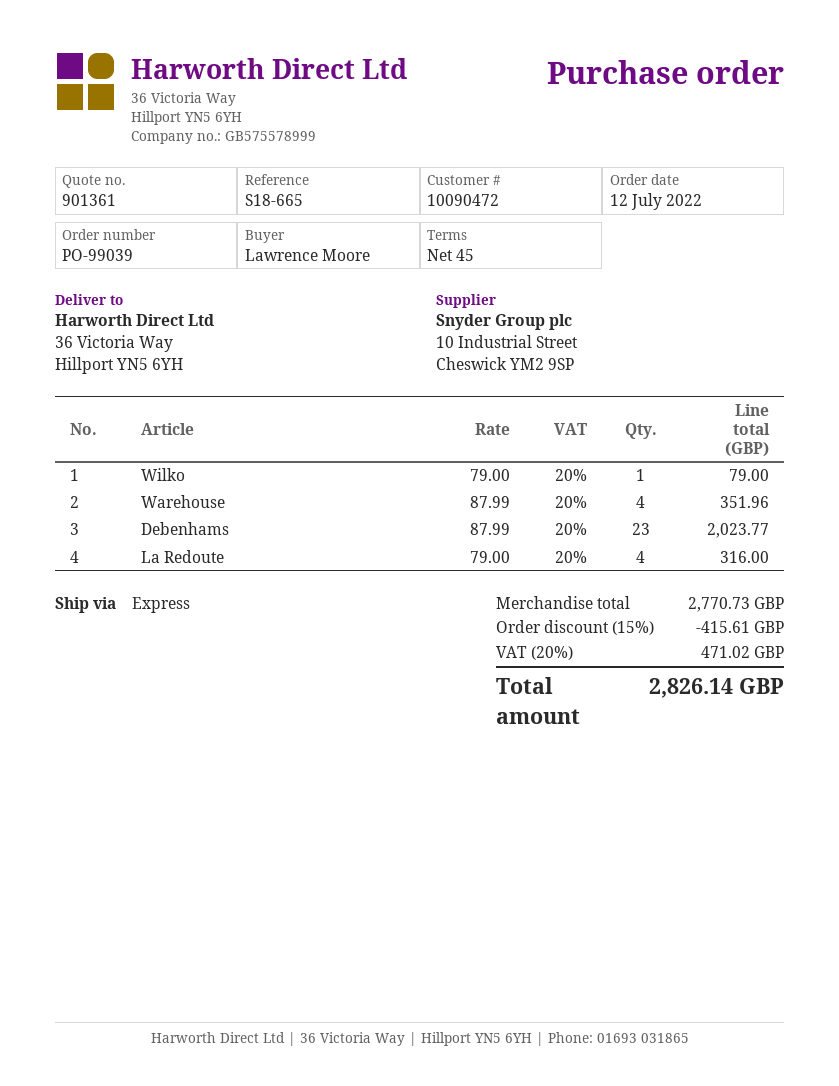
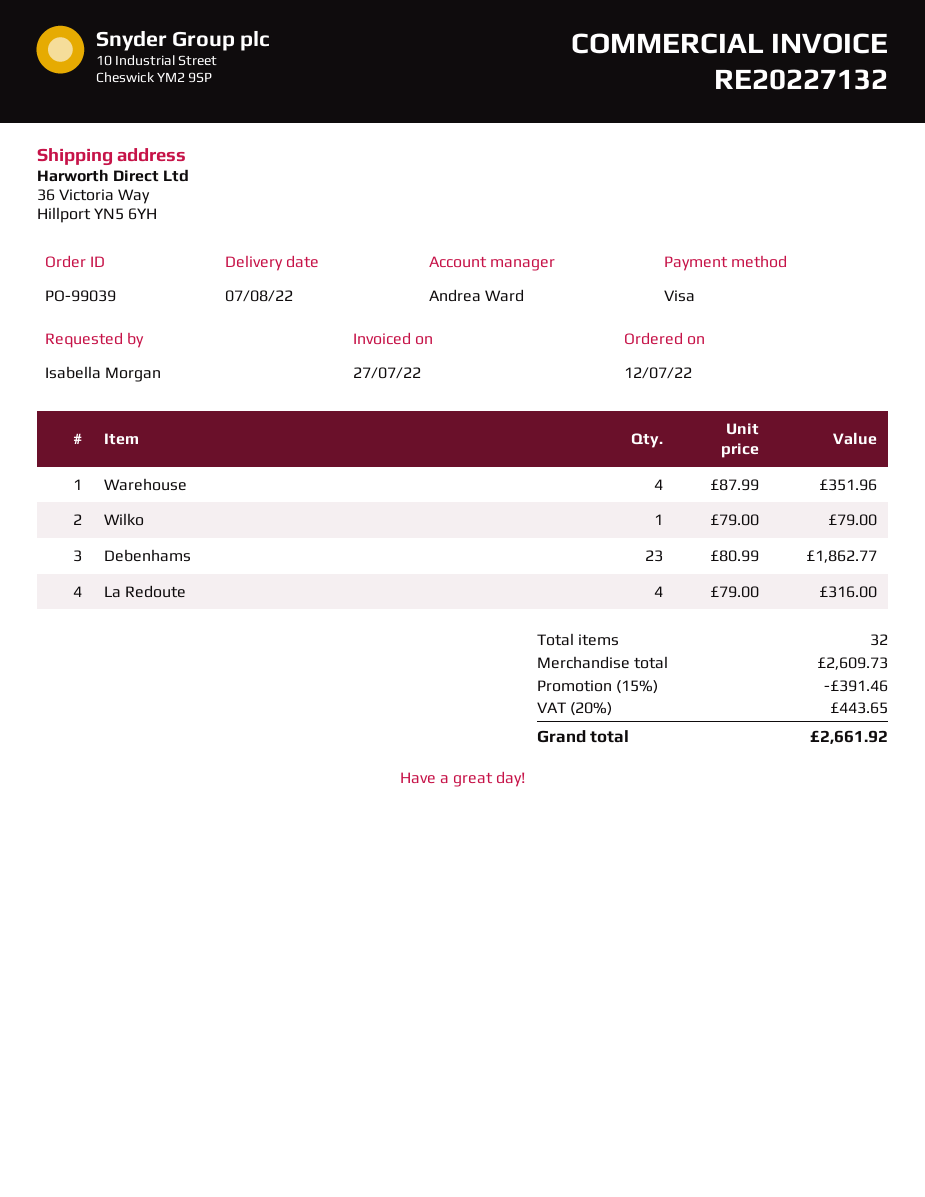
ordered by: Lawrence Moore -> Isabella Morgan
Debenhams: 23 x 87.99 = 2023.77 -> 23 x 80.99 = 1862.77
subtotal: 2770.73 -> 2609.73
discount: 15% = 415.61 -> 15% = 391.46
tax: 20% = 471.02 -> 20% = 443.65
total: 2826.14 -> 2661.92

